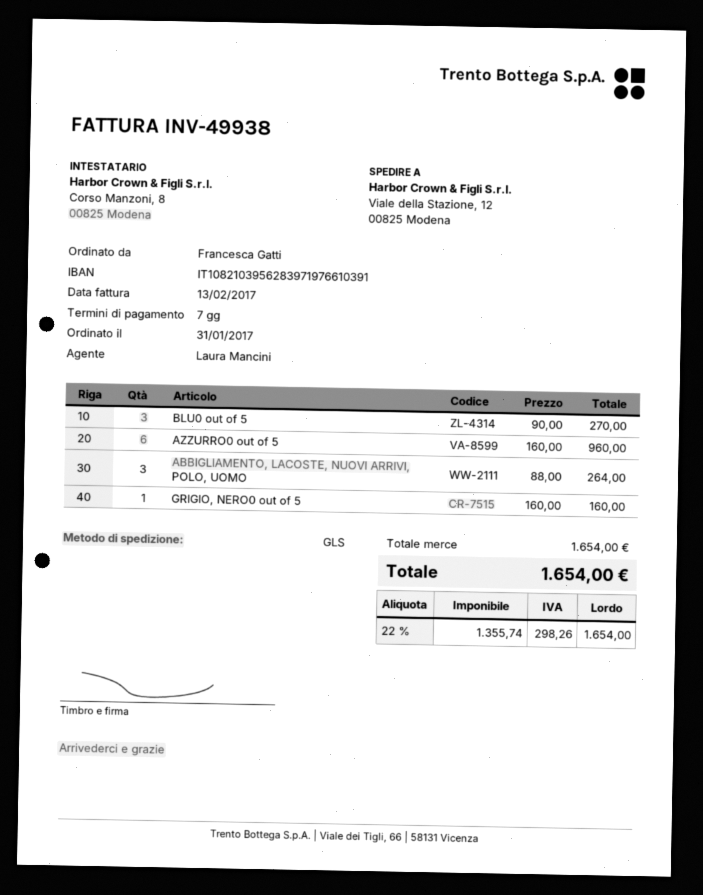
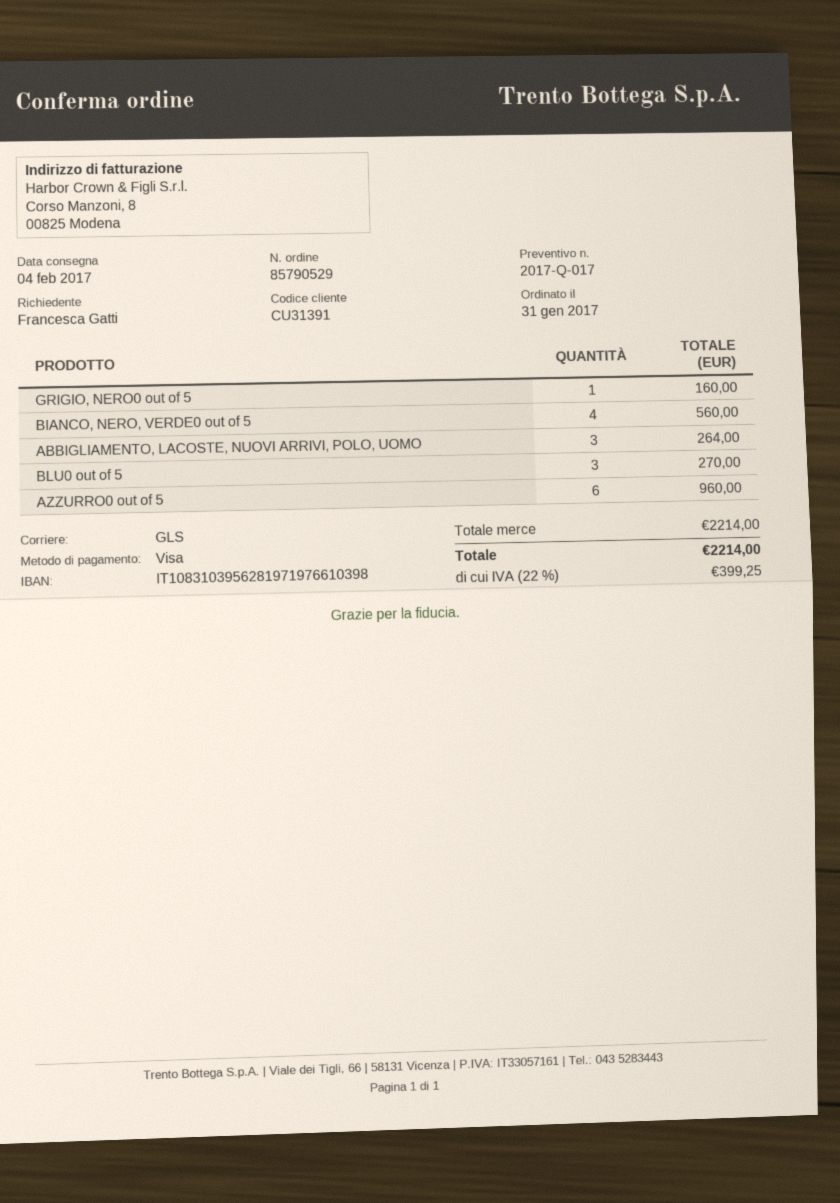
bank account: IT1082103956283971976610391 -> IT1083103956281971976610398
BIANCO, NERO, VERDE0 out of 5: none -> 4 for 560.00
subtotal: 1654.00 -> 2214.00
tax: 22% = 298.26 -> 22% = 399.25
total: 1654.00 -> 2214.00

